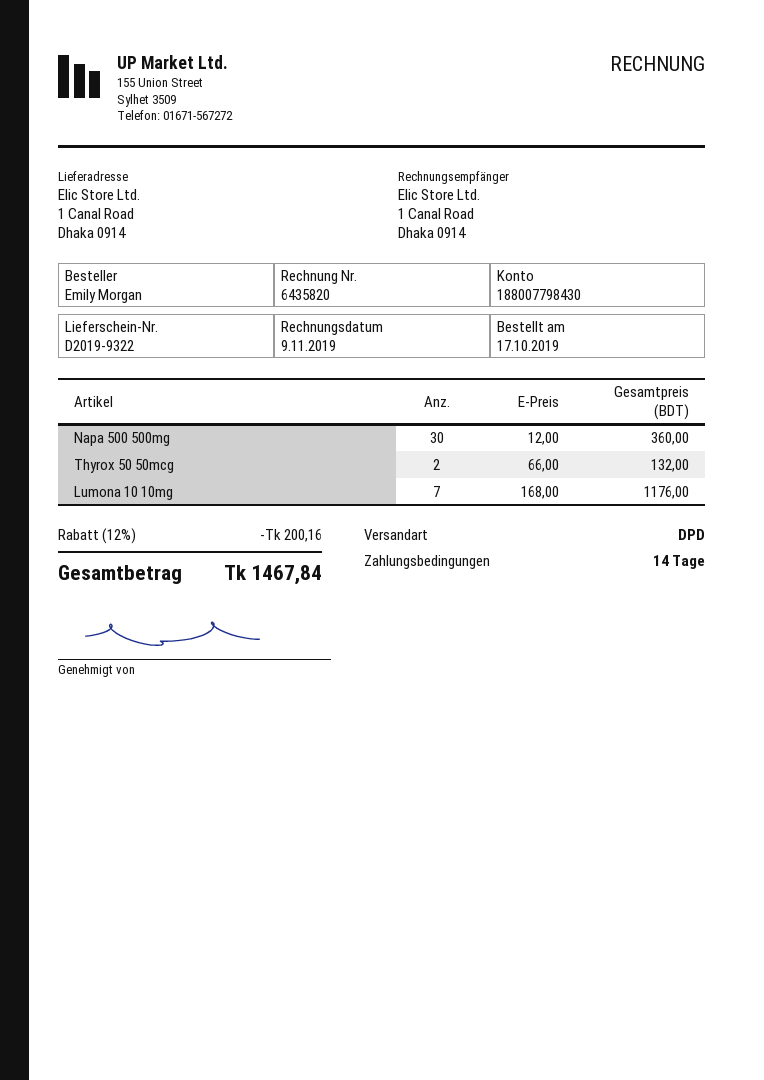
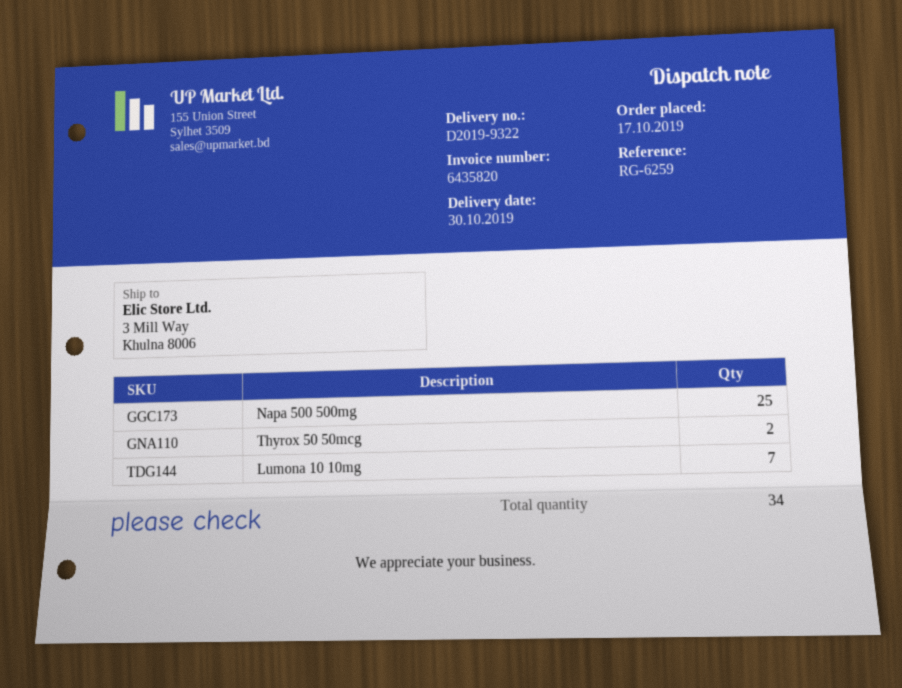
ship to: 1 Canal Road, Dhaka 0914 -> 3 Mill Way, Khulna 8006
Napa 500 500mg: 30 -> 25

